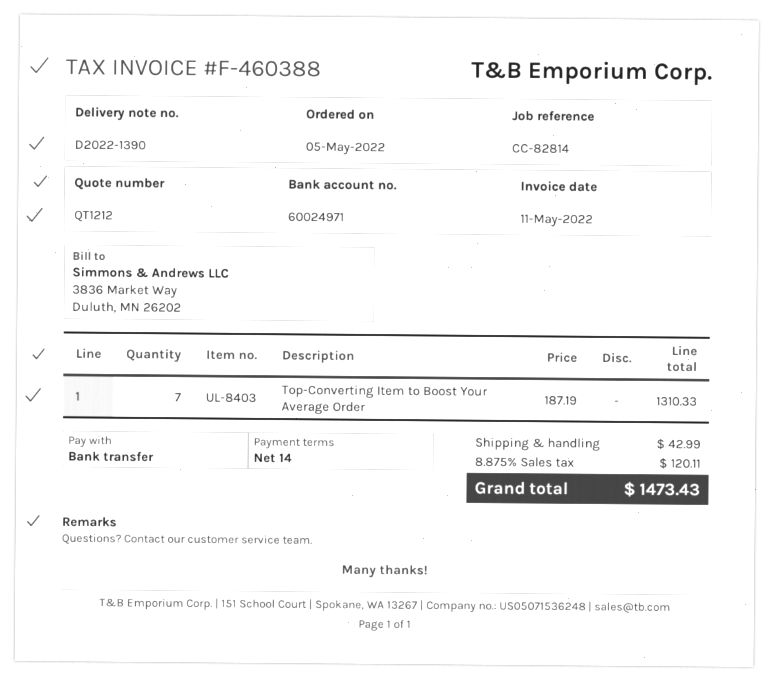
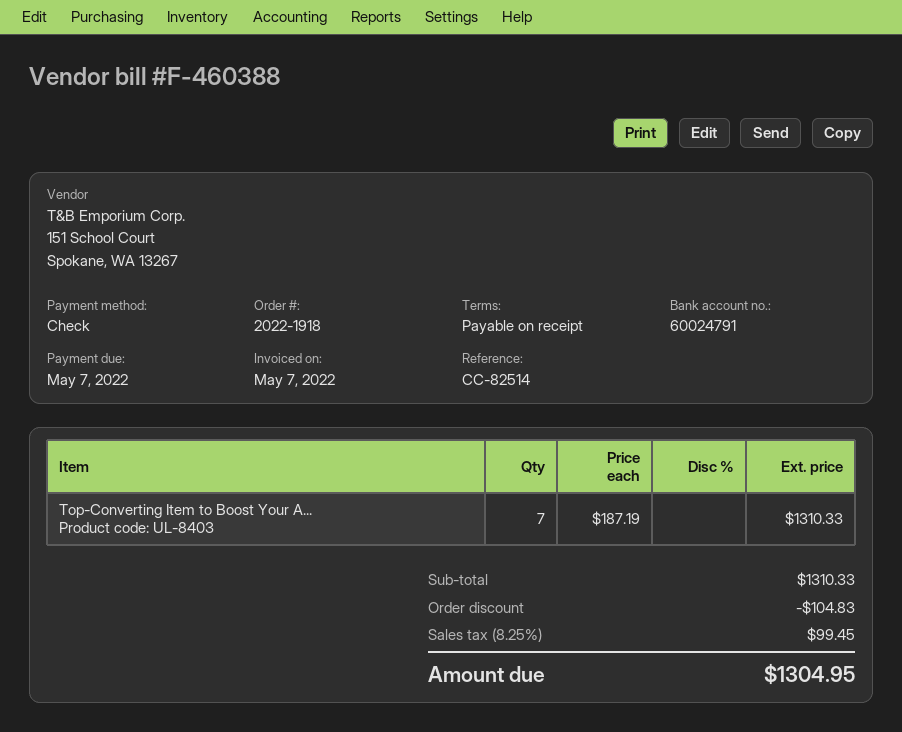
invoice date: 2022-05-11 -> 2022-05-07
payment terms: 14 days -> on receipt
reference: CC-82814 -> CC-82514
payment method: bank transfer -> cheque
bank account: 60024971 -> 60024791
discount: none -> 104.83
shipping: 42.99 -> none
tax: 8.875% = 120.11 -> 8.25% = 99.45
total: 1473.43 -> 1304.95

